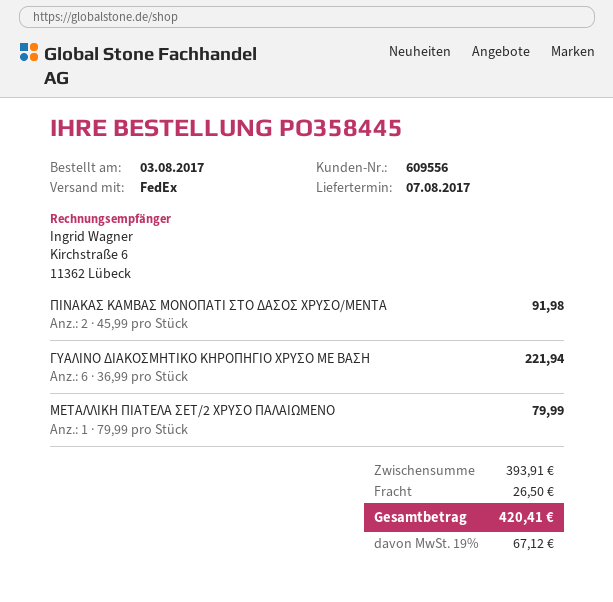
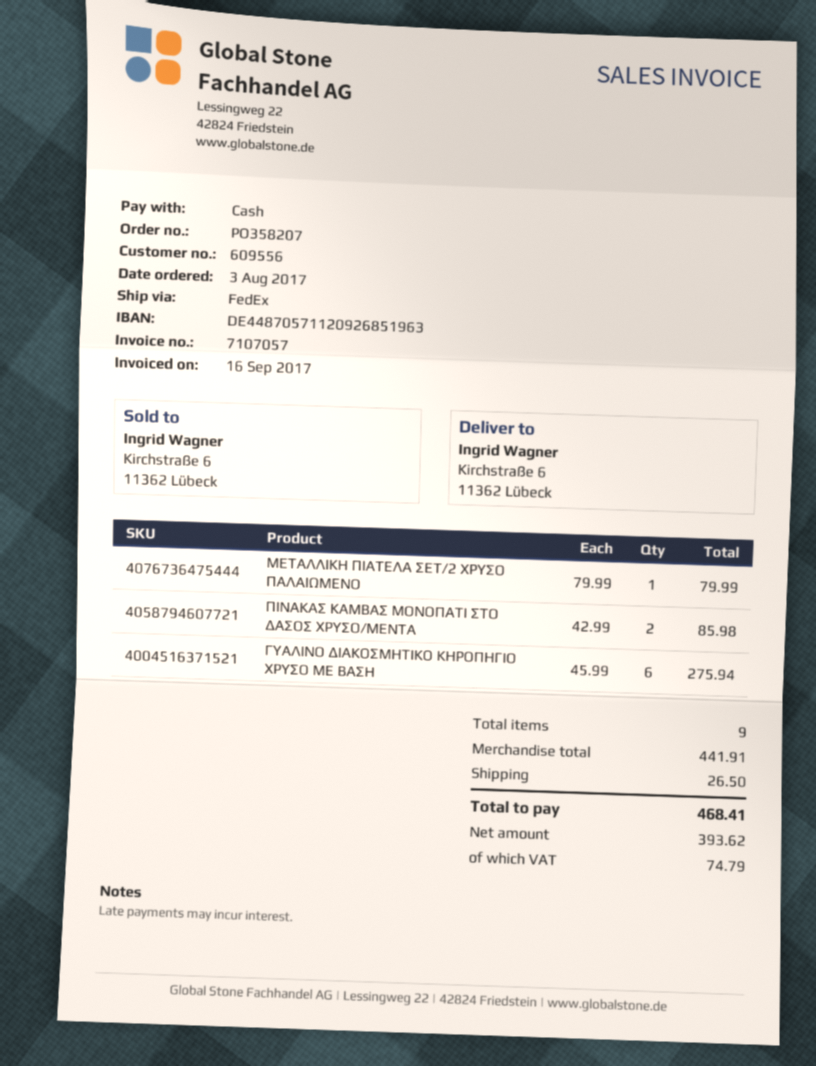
order number: PO358445 -> PO358207
ΠΙΝΑΚΑΣ ΚΑΜΒΑΣ ΜΟΝΟΠΑΤΙ ΣΤΟ ΔΑΣΟΣ ΧΡΥΣΟ/ΜΕΝΤΑ: 2 x 45.99 = 91.98 -> 2 x 42.99 = 85.98
ΓΥΑΛΙΝΟ ΔΙΑΚΟΣΜΗΤΙΚΟ ΚΗΡΟΠΗΓΙΟ ΧΡΥΣΟ ΜΕ ΒΑΣΗ: 6 x 36.99 = 221.94 -> 6 x 45.99 = 275.94
subtotal: 393.91 -> 441.91
tax: 67.12 -> 74.79
total: 420.41 -> 468.41

